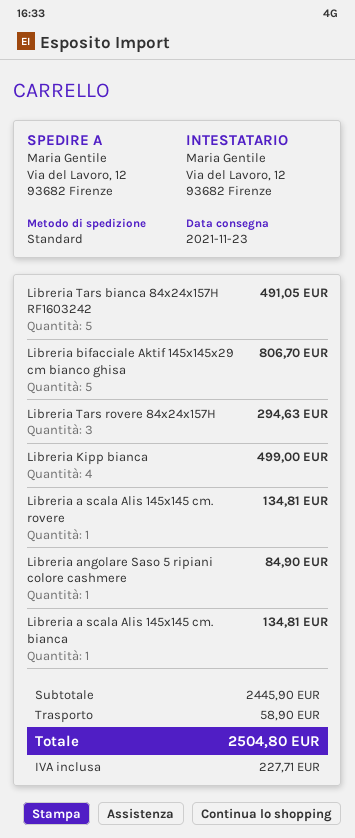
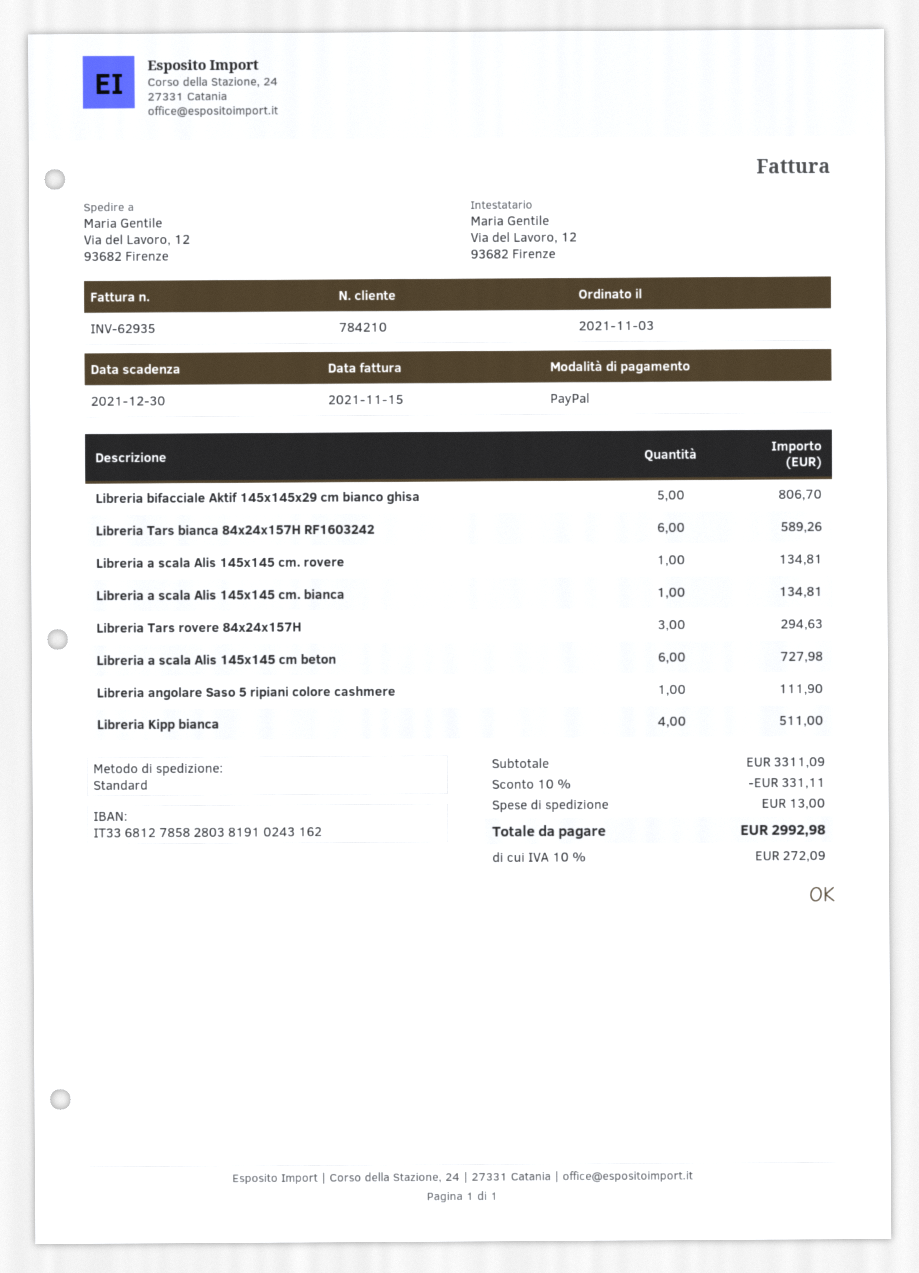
Libreria Tars bianca 84x24x157H RF1603242: 5 for 491.05 -> 6 for 589.26
Libreria Kipp bianca: 4 for 499.00 -> 4 for 511.00
Libreria angolare Saso 5 ripiani colore cashmere: 1 for 84.90 -> 1 for 111.90
Libreria a scala Alis 145x145 cm beton: none -> 6 for 727.98
subtotal: 2445.90 -> 3311.09
discount: none -> 10% = 331.11
shipping: 58.90 -> 13.00
tax: 227.71 -> 272.09
total: 2504.80 -> 2992.98

